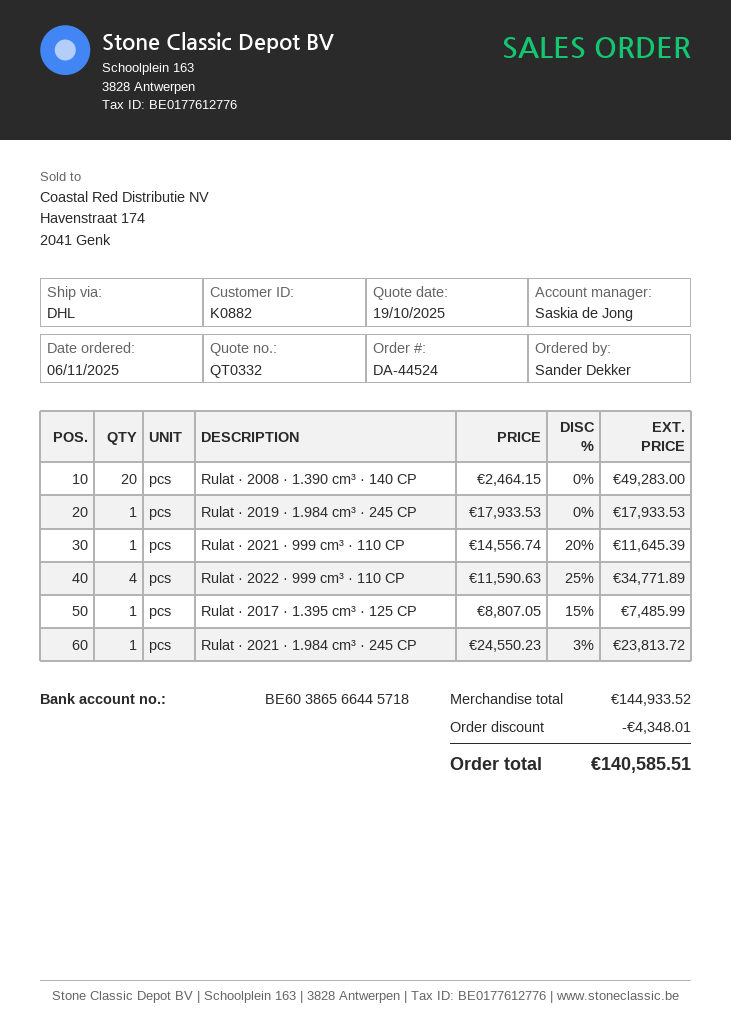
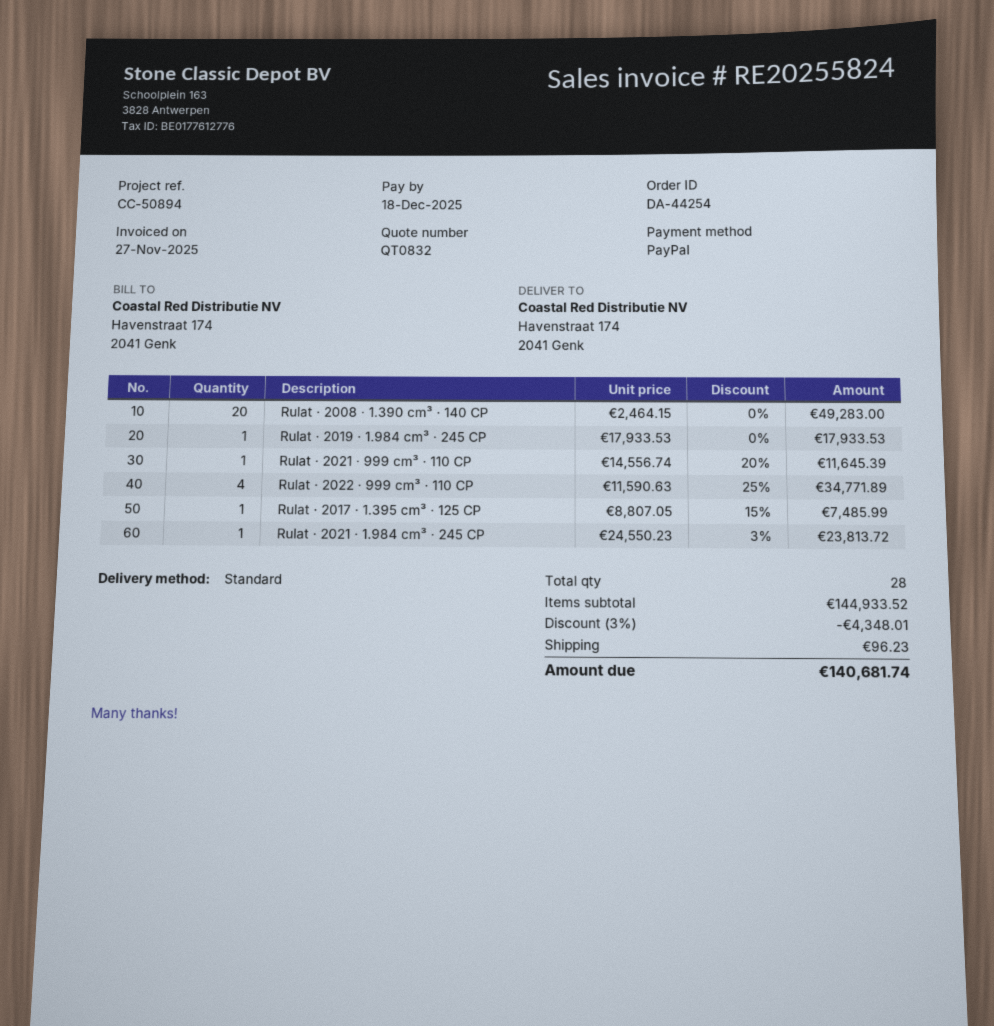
quote number: QT0332 -> QT0832
order number: DA-44524 -> DA-44254
shipping method: DHL -> standard
shipping: none -> 96.23
total: 140585.51 -> 140681.74

